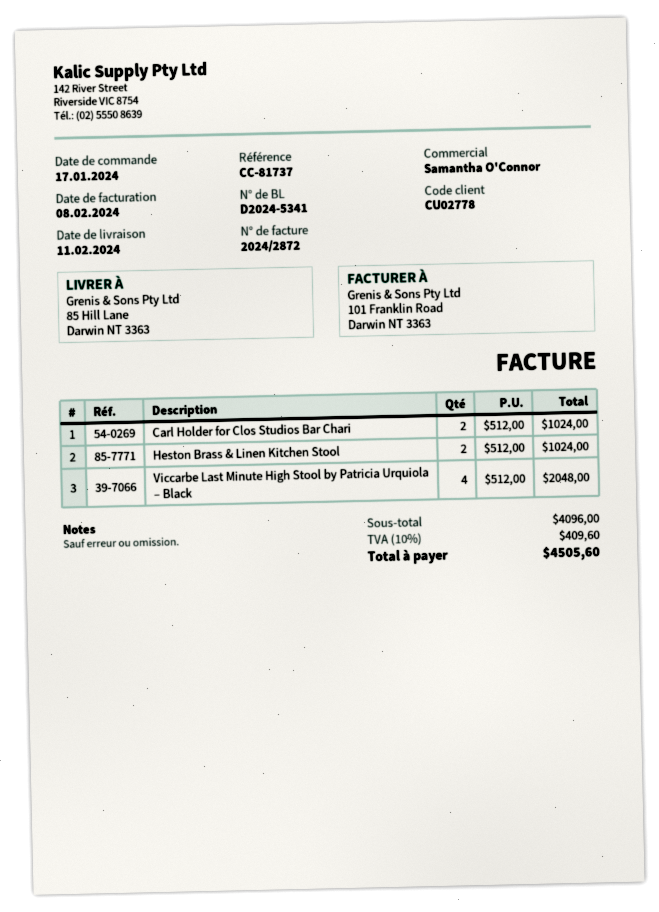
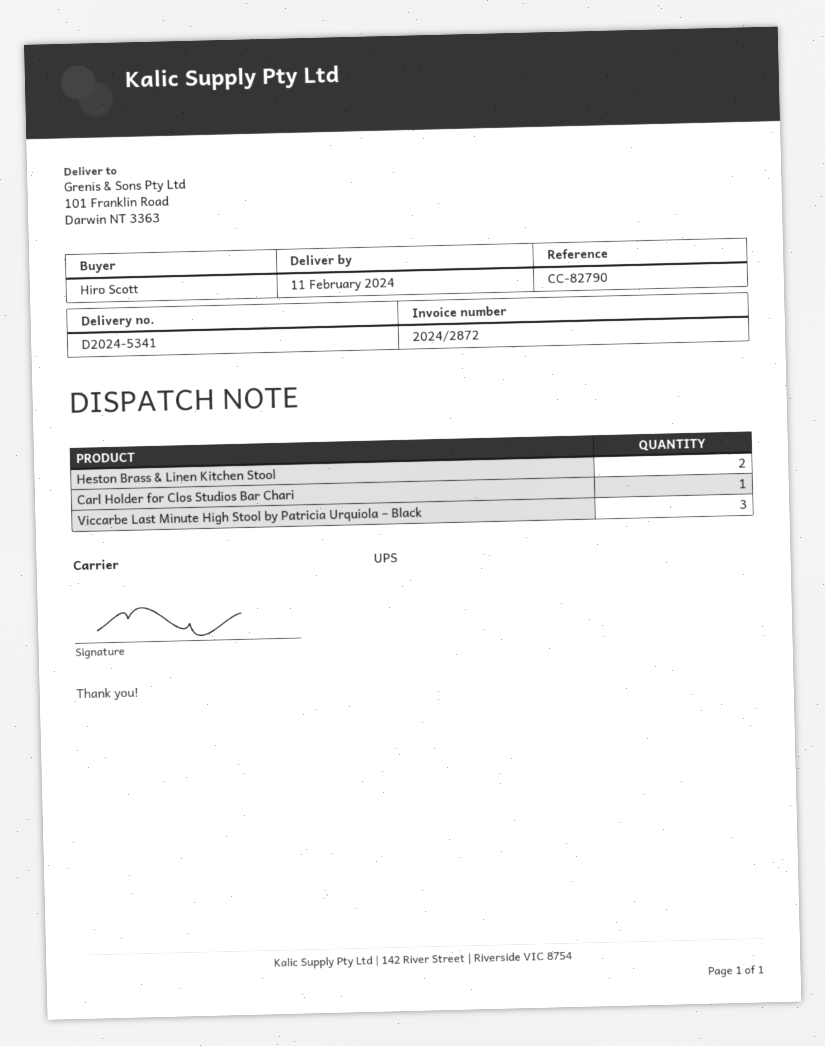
reference: CC-81737 -> CC-82790
ship to: 85 Hill Lane, Darwin NT 3363 -> 101 Franklin Road, Darwin NT 3363
Carl Holder for Clos Studios Bar Chari: 2 -> 1
Viccarbe Last Minute High Stool by Patricia Urquiola – Black: 4 -> 3

